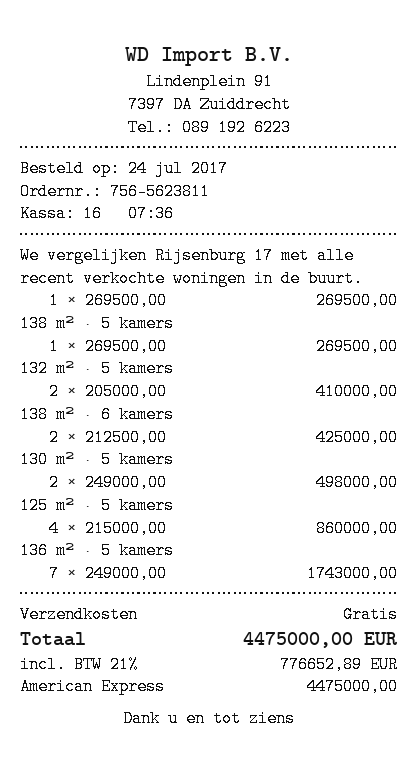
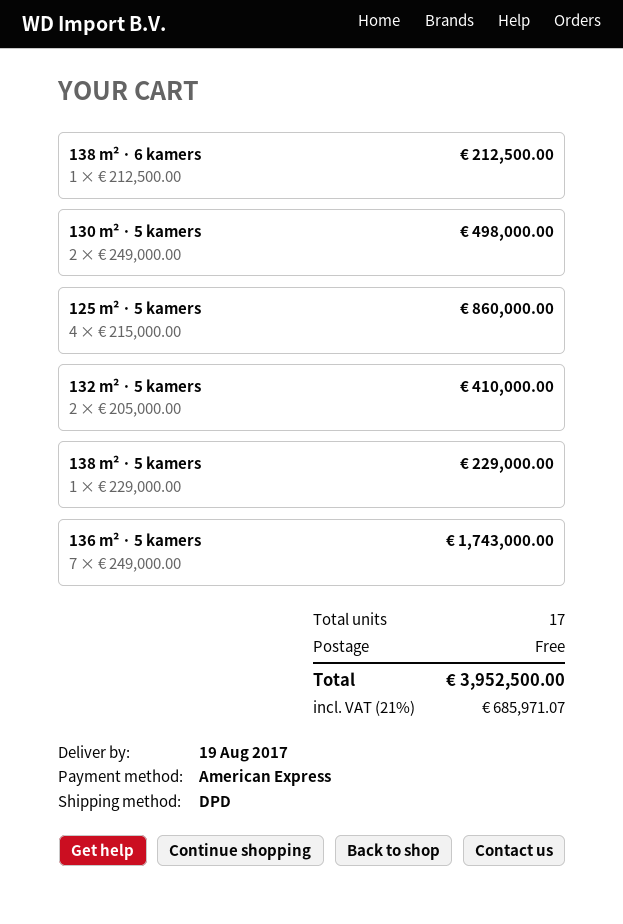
We vergelijken Rijsenburg 17 met alle recent verkochte woningen in de buurt.: 1 x 269500.00 = 269500.00 -> none
138 m² · 5 kamers: 1 x 269500.00 = 269500.00 -> 1 x 229000.00 = 229000.00
138 m² · 6 kamers: 2 x 212500.00 = 425000.00 -> 1 x 212500.00 = 212500.00
tax: 21% = 776652.89 -> 21% = 685971.07
total: 4475000.00 -> 3952500.00

